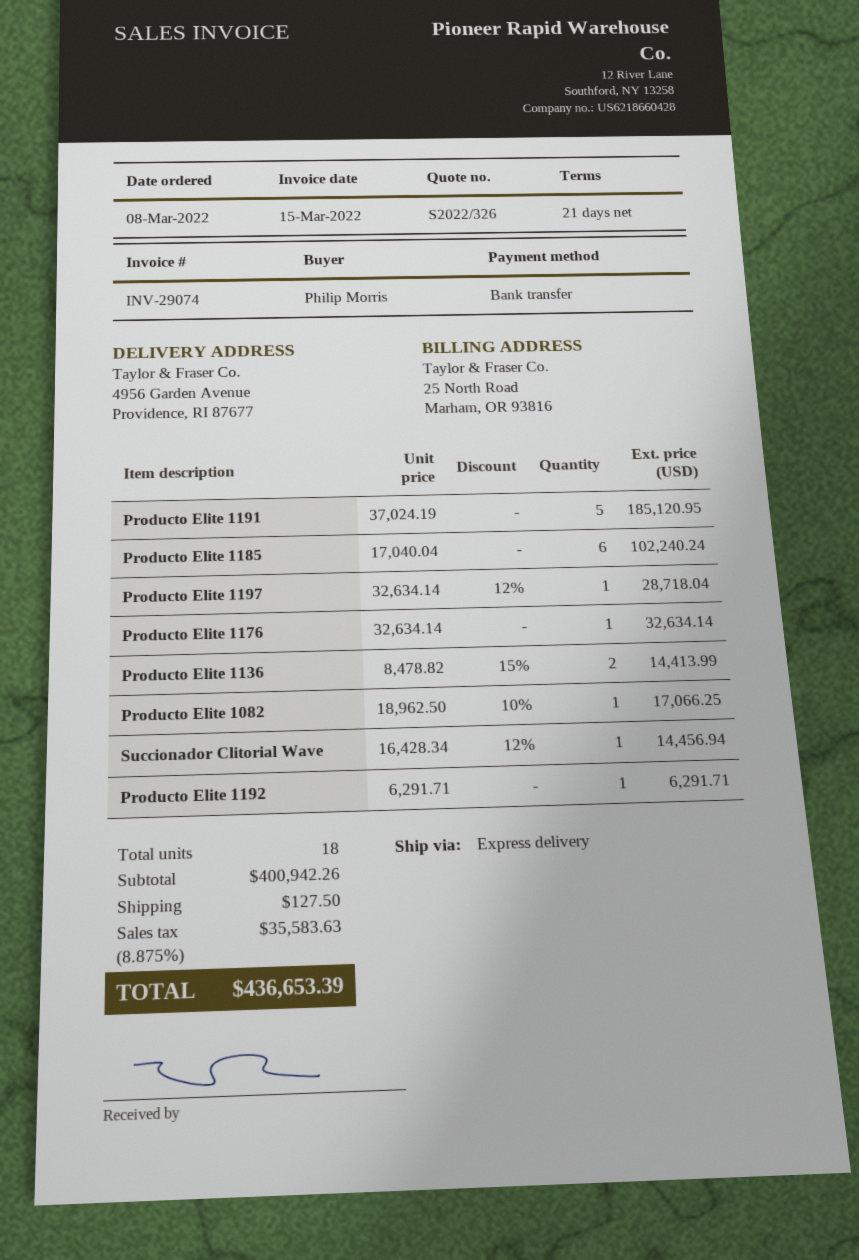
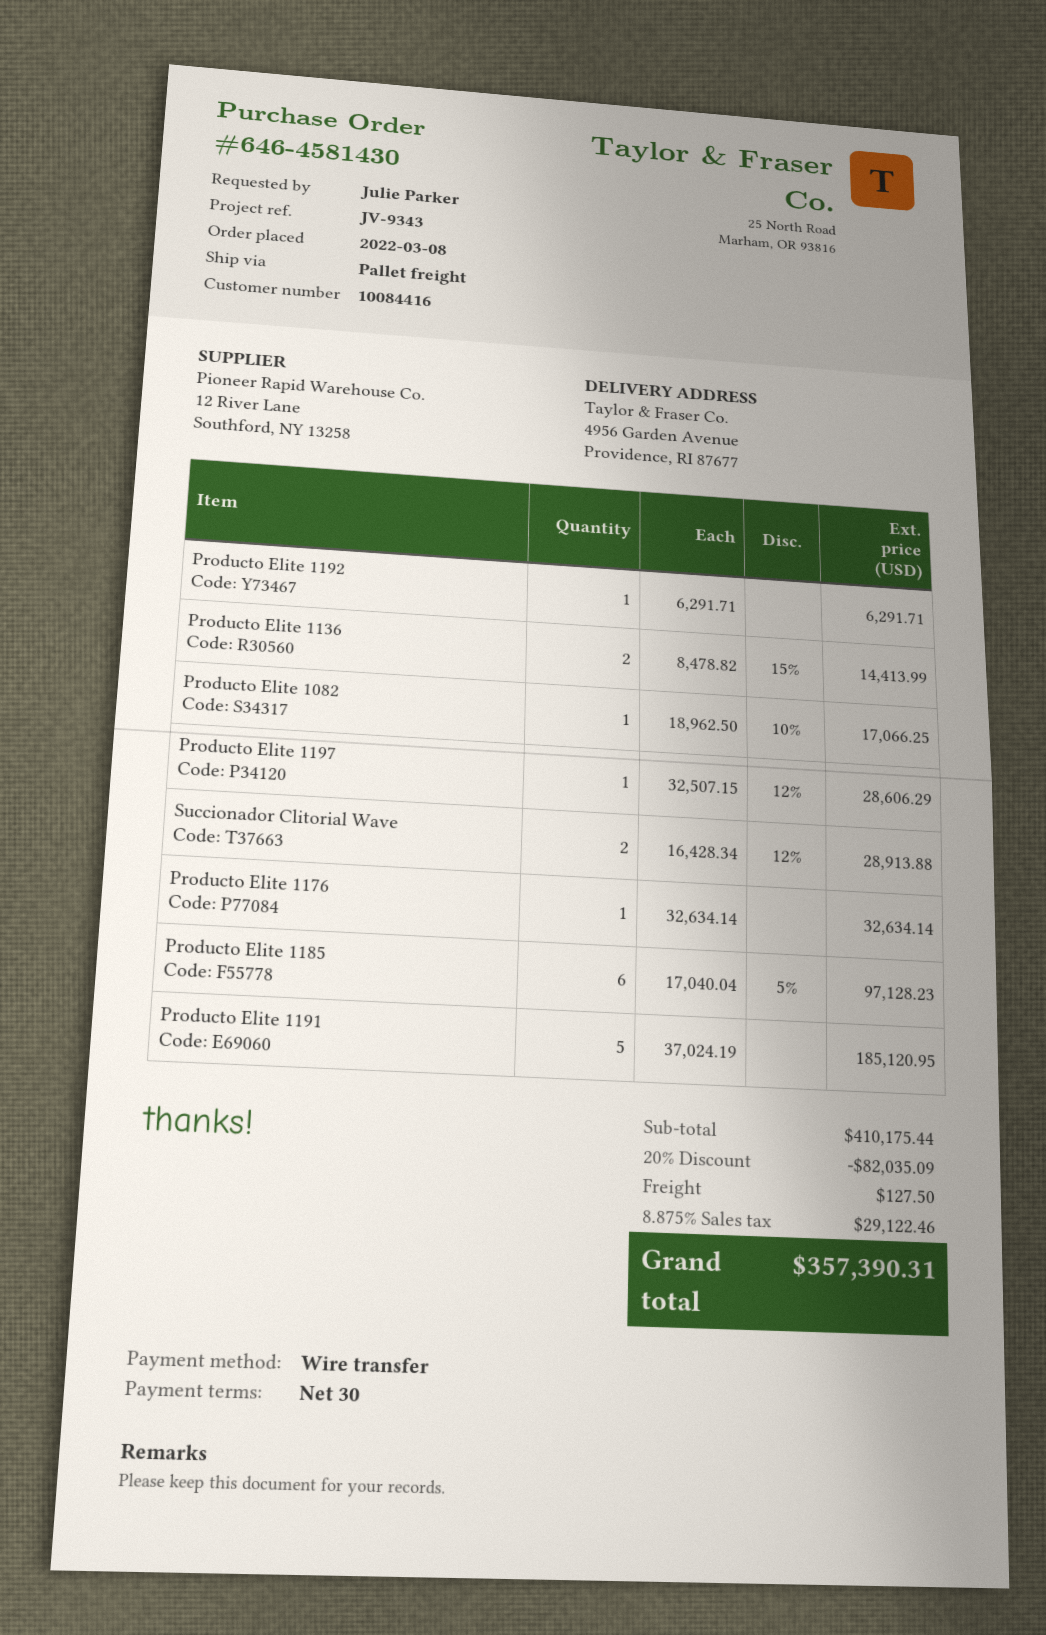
payment terms: 21 days -> 30 days
ordered by: Philip Morris -> Julie Parker
shipping method: express -> pallet freight
Producto Elite 1185: 6 x 17040.04 = 102240.24 -> 6 x 17040.04 - 5% = 97128.23
Producto Elite 1197: 1 x 32634.14 - 12% = 28718.04 -> 1 x 32507.15 - 12% = 28606.29
Succionador Clitorial Wave: 1 x 16428.34 - 12% = 14456.94 -> 2 x 16428.34 - 12% = 28913.88
subtotal: 400942.26 -> 410175.44
discount: none -> 20% = 82035.09
tax: 8.875% = 35583.63 -> 8.875% = 29122.46
total: 436653.39 -> 357390.31

